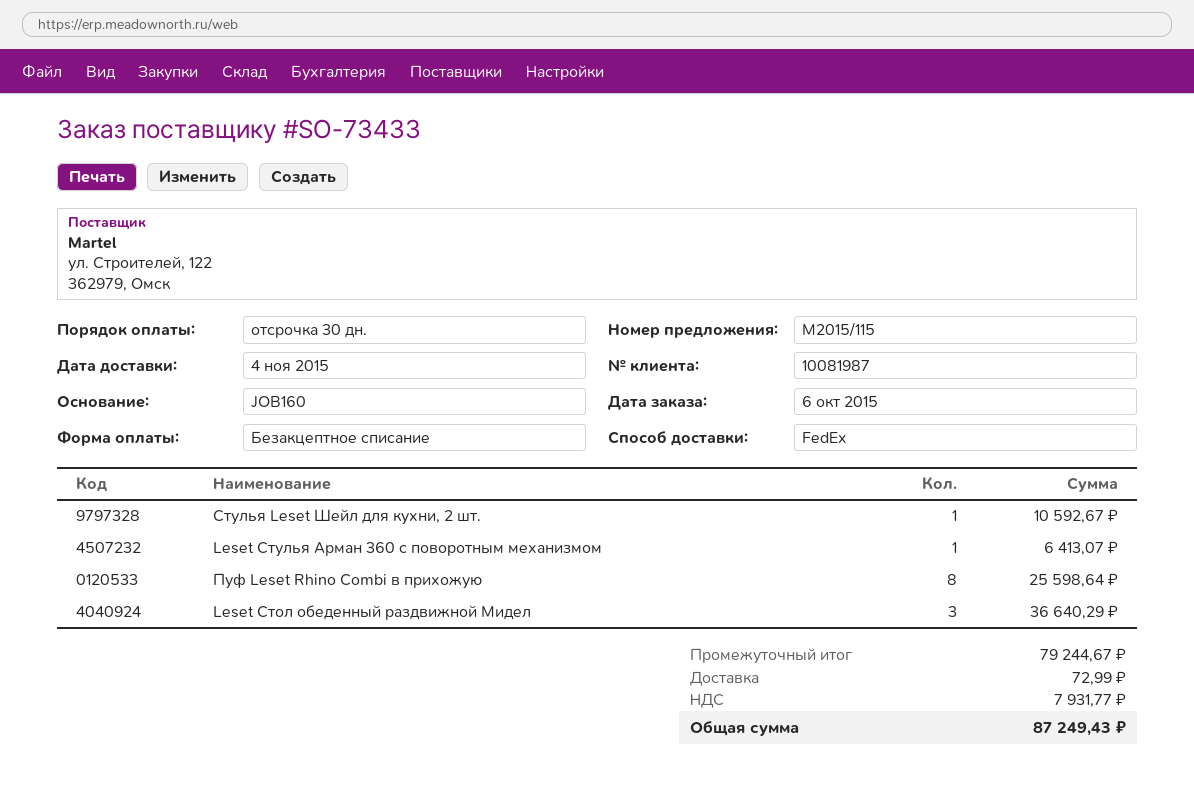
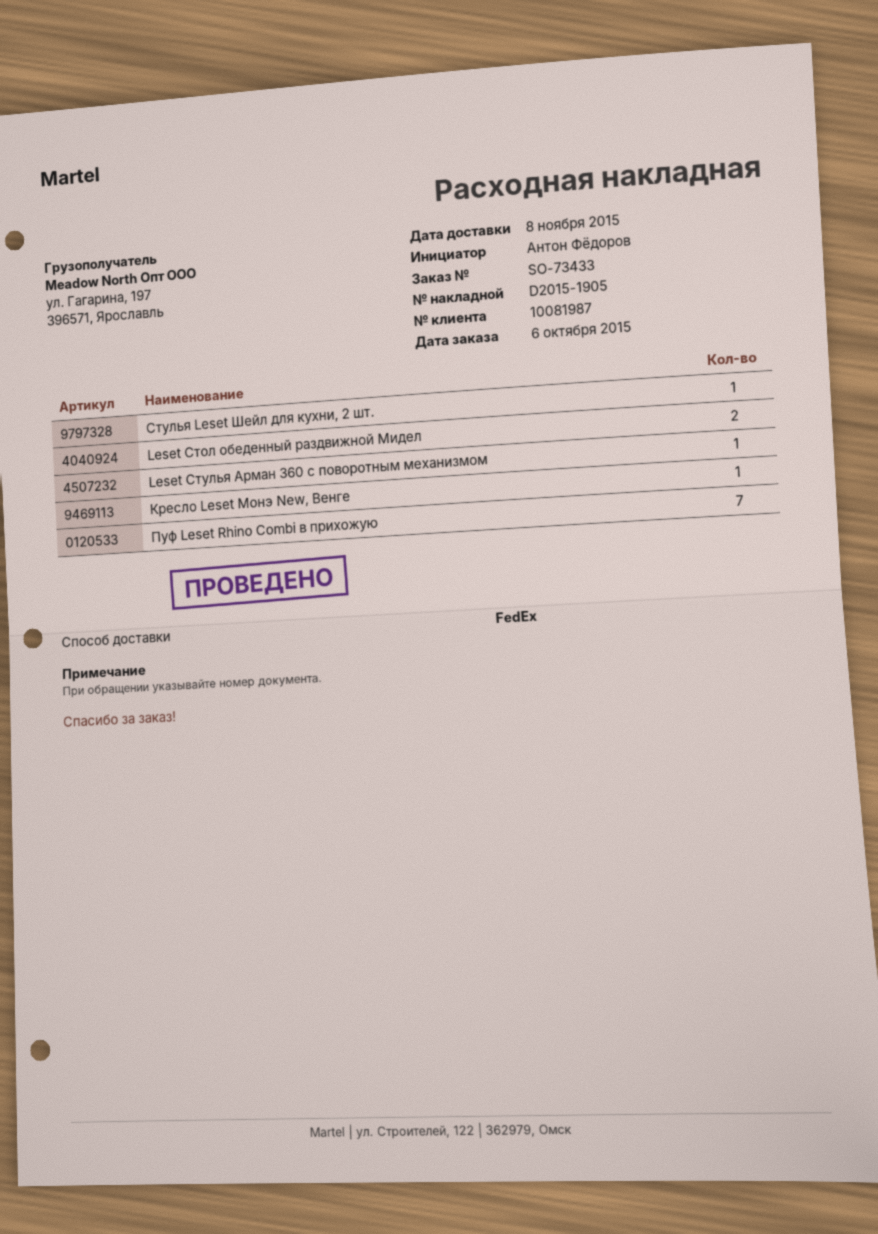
delivery date: 2015-11-04 -> 2015-11-08
Пуф Leset Rhino Combi в прихожую: 8 -> 7
Leset Стол обеденный раздвижной Мидел: 3 -> 2
Кресло Leset Монэ New, Венге: none -> 1

